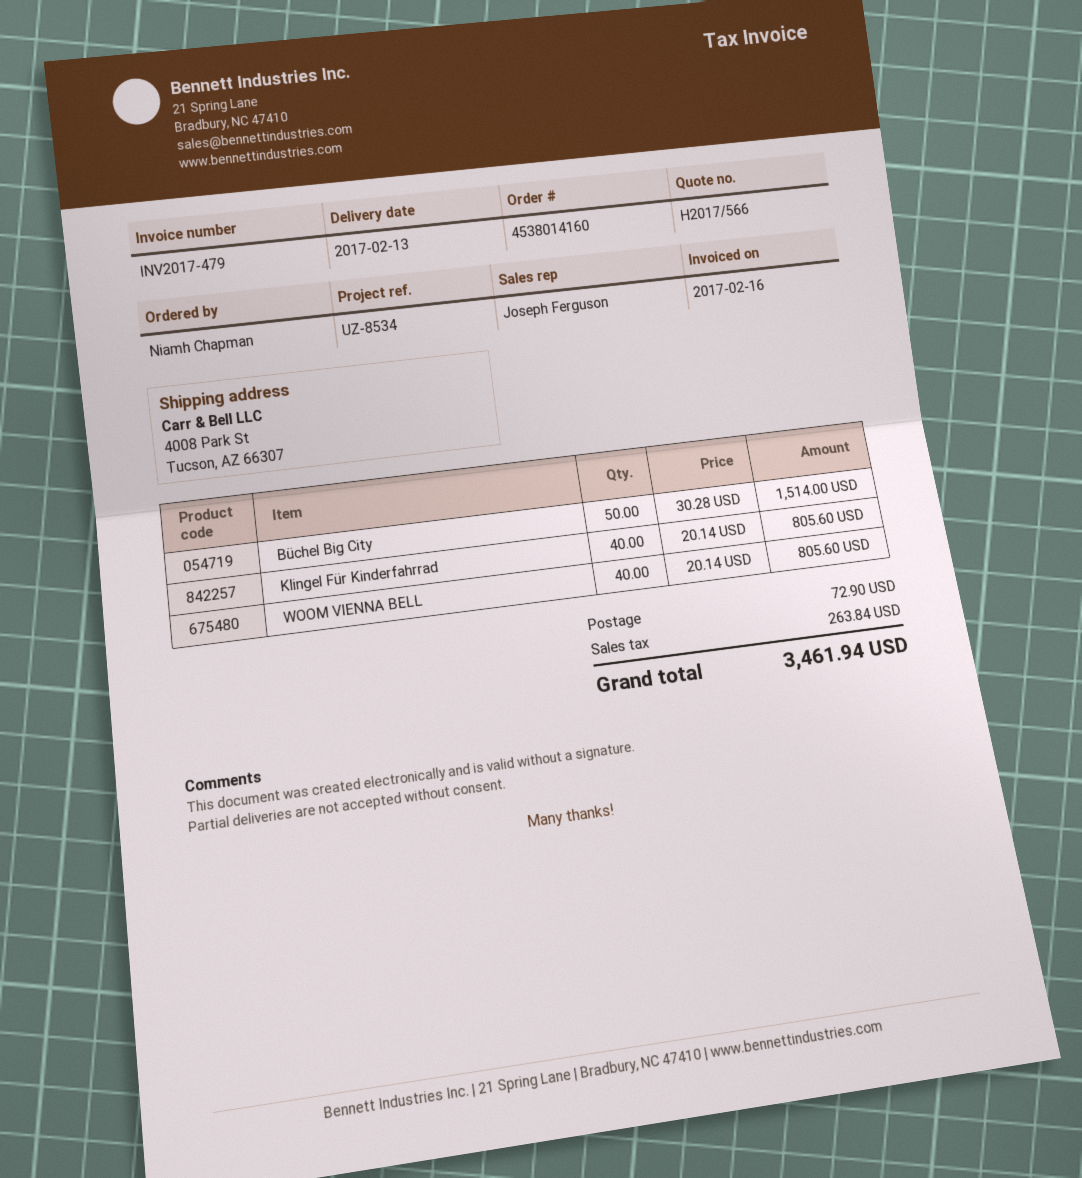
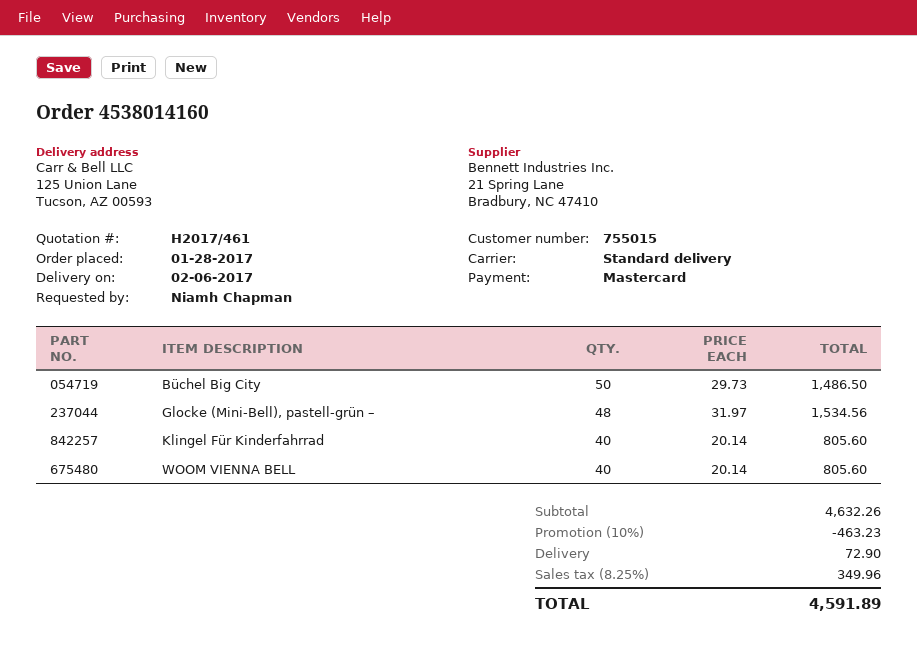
quote number: H2017/566 -> H2017/461
delivery date: 2017-02-13 -> 2017-02-06
ship to: 4008 Park St, Tucson, AZ 66307 -> 125 Union Lane, Tucson, AZ 00593
Büchel Big City: 50 x 30.28 = 1514.00 -> 50 x 29.73 = 1486.50
Glocke (Mini-Bell), pastell-grün –: none -> 48 x 31.97 = 1534.56
discount: none -> 10% = 463.23
tax: 263.84 -> 349.96
total: 3461.94 -> 4591.89

